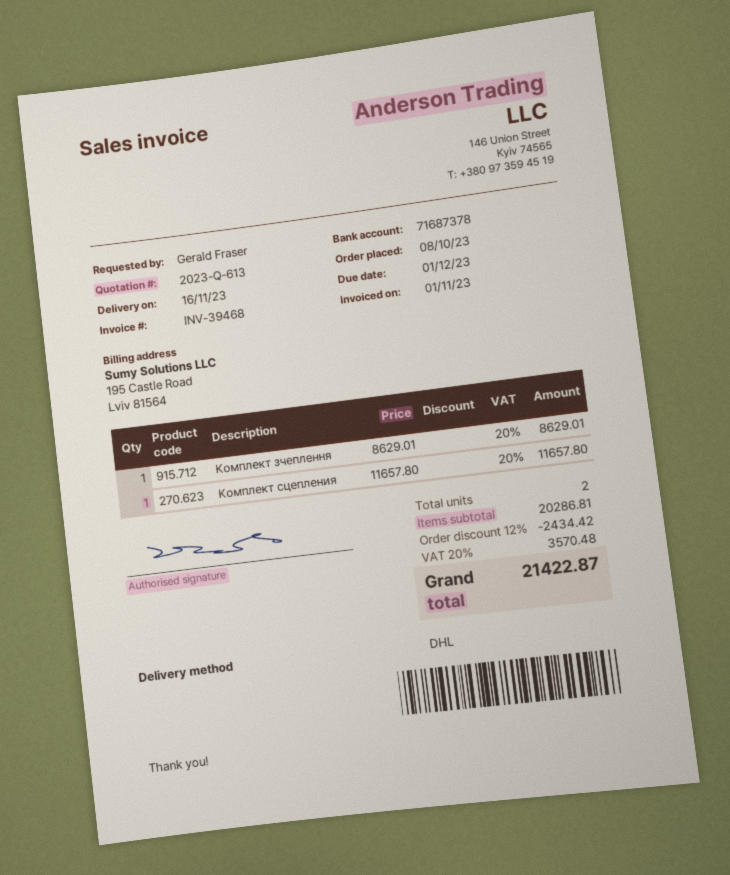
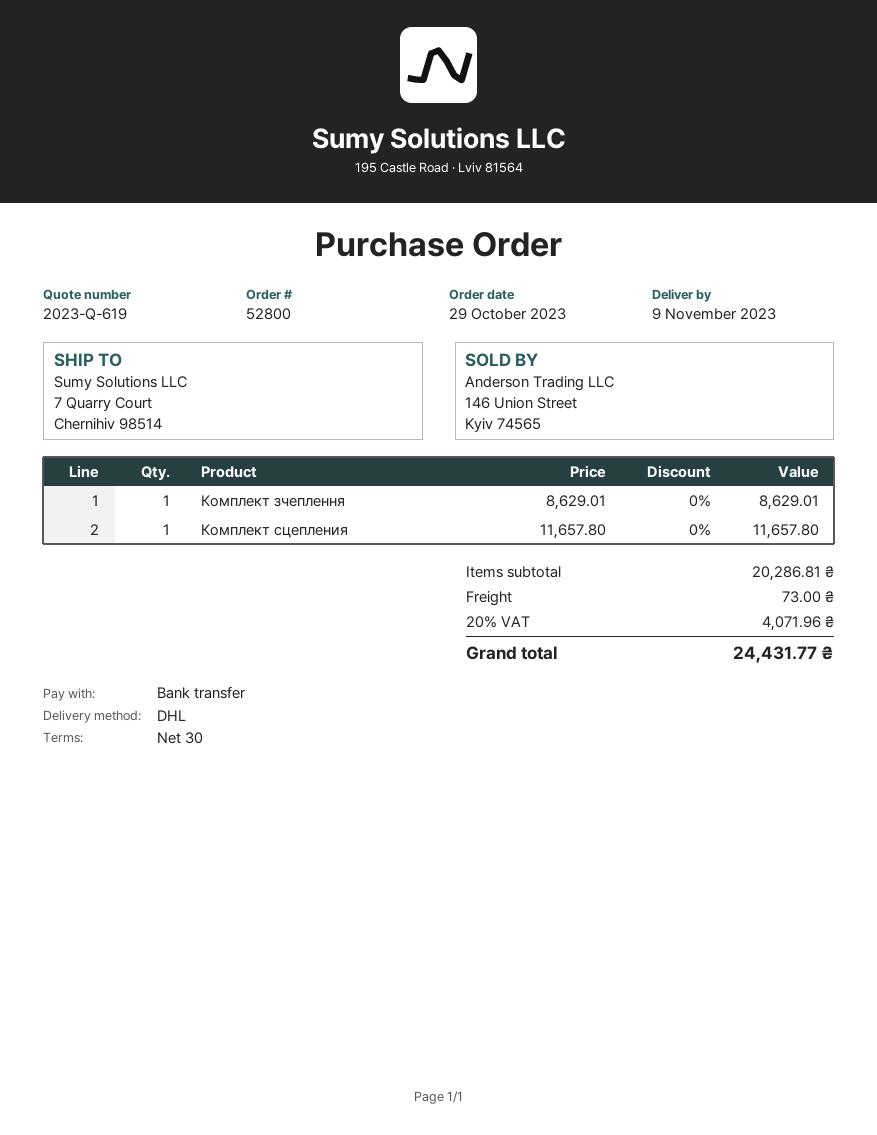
quote number: 2023-Q-613 -> 2023-Q-619
order date: 2023-10-08 -> 2023-10-29
delivery date: 2023-11-16 -> 2023-11-09
discount: 12% = 2434.42 -> none
shipping: none -> 73.00
tax: 20% = 3570.48 -> 20% = 4071.96
total: 21422.87 -> 24431.77

